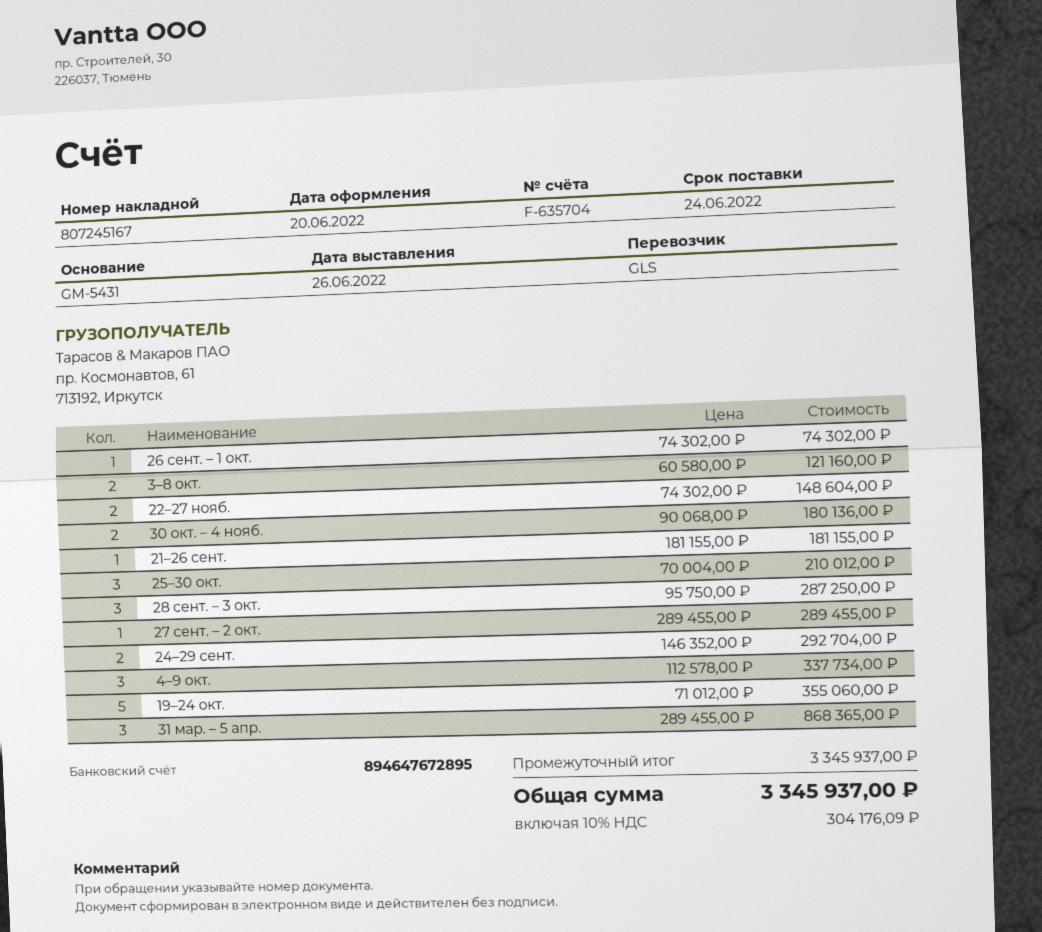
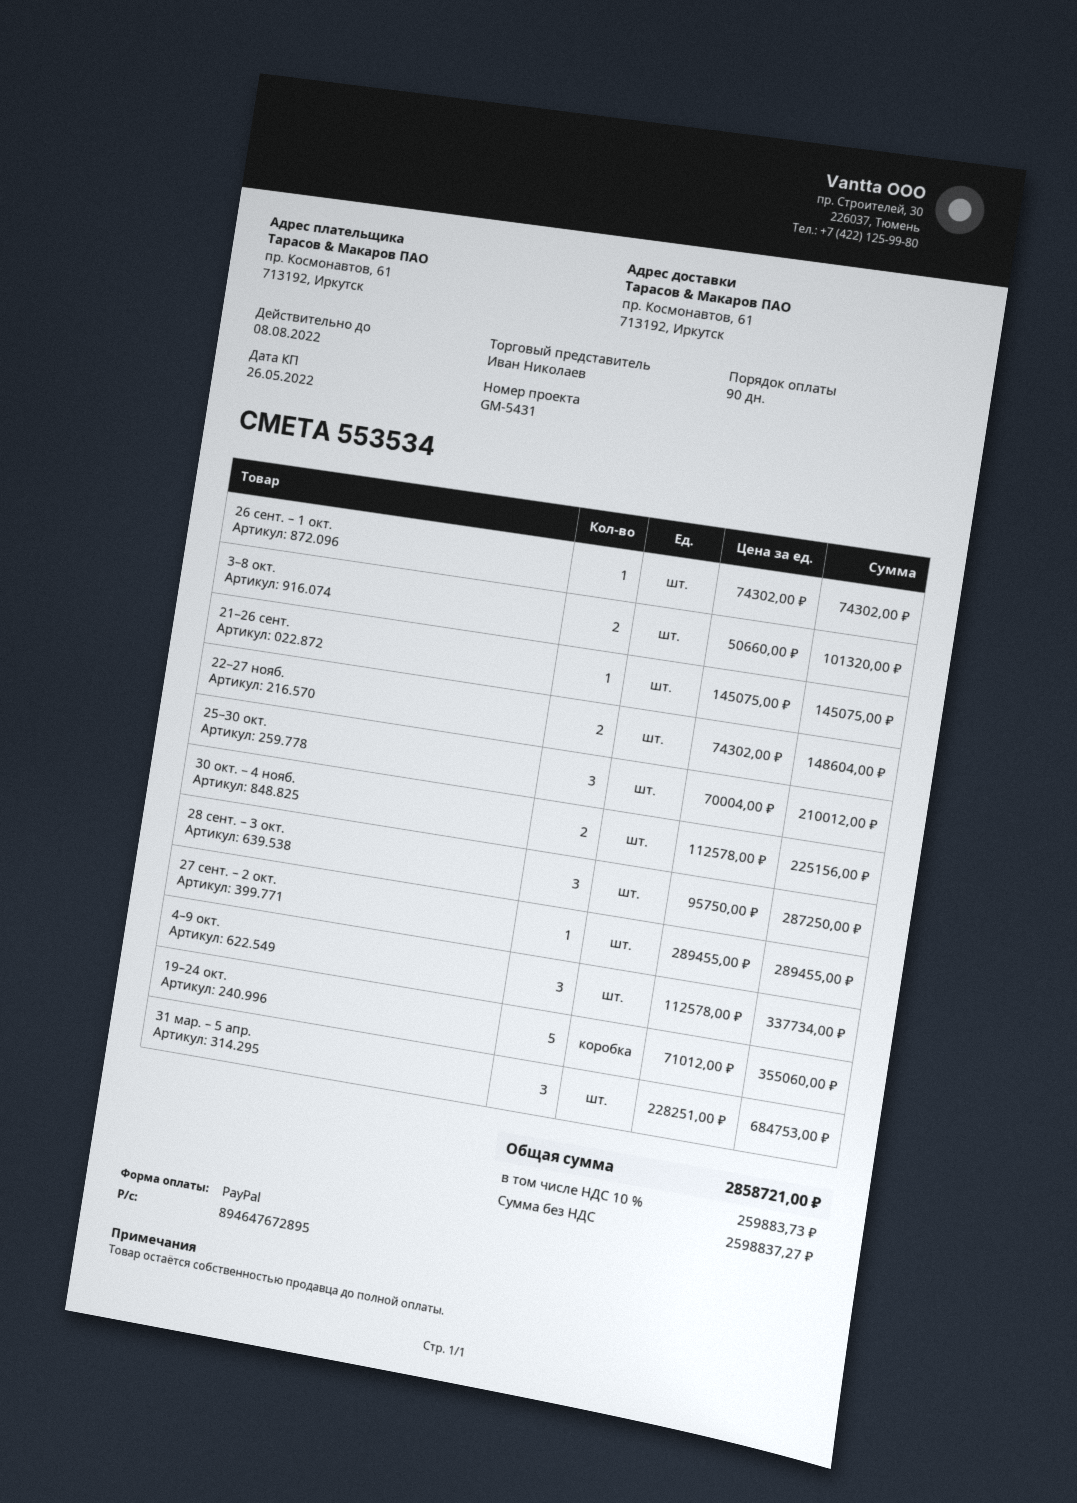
3–8 окт.: 2 x 60580.00 = 121160.00 -> 2 x 50660.00 = 101320.00
30 окт. – 4 нояб.: 2 x 90068.00 = 180136.00 -> 2 x 112578.00 = 225156.00
21–26 сент.: 1 x 181155.00 = 181155.00 -> 1 x 145075.00 = 145075.00
24–29 сент.: 2 x 146352.00 = 292704.00 -> none
31 мар. – 5 апр.: 3 x 289455.00 = 868365.00 -> 3 x 228251.00 = 684753.00
tax: 10% = 304176.09 -> 10% = 259883.73
total: 3345937.00 -> 2858721.00

